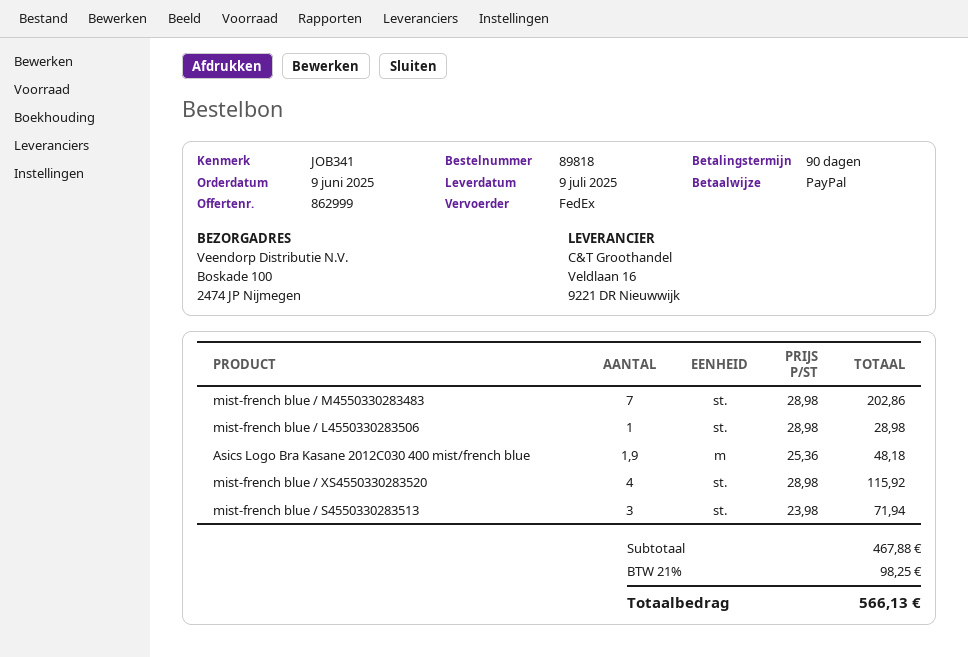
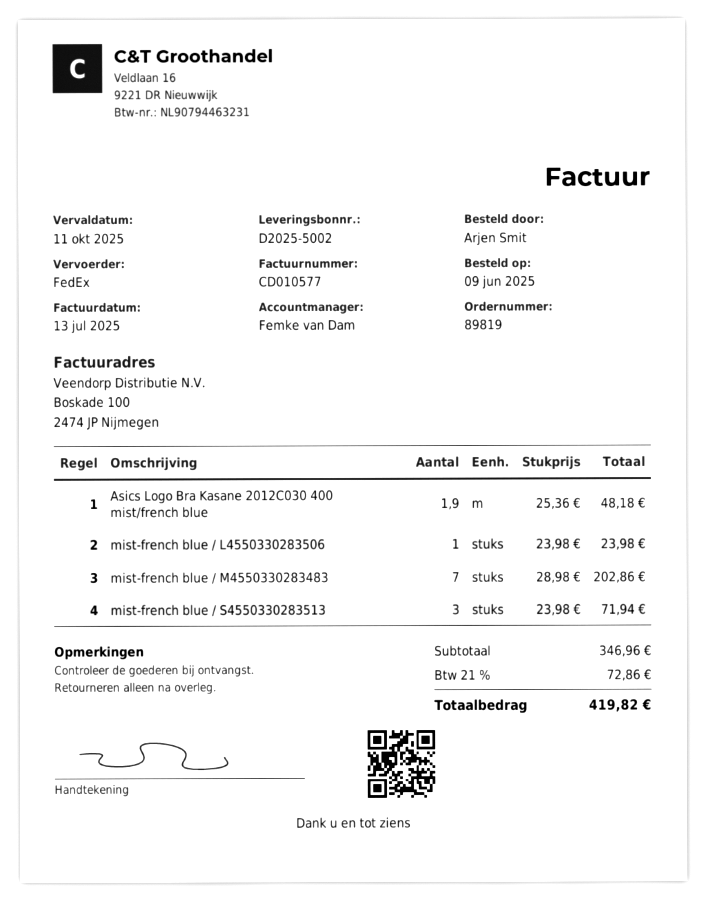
order number: 89818 -> 89819
mist-french blue / L4550330283506: 1 x 28.98 = 28.98 -> 1 x 23.98 = 23.98
mist-french blue / XS4550330283520: 4 x 28.98 = 115.92 -> none
subtotal: 467.88 -> 346.96
tax: 21% = 98.25 -> 21% = 72.86
total: 566.13 -> 419.82

